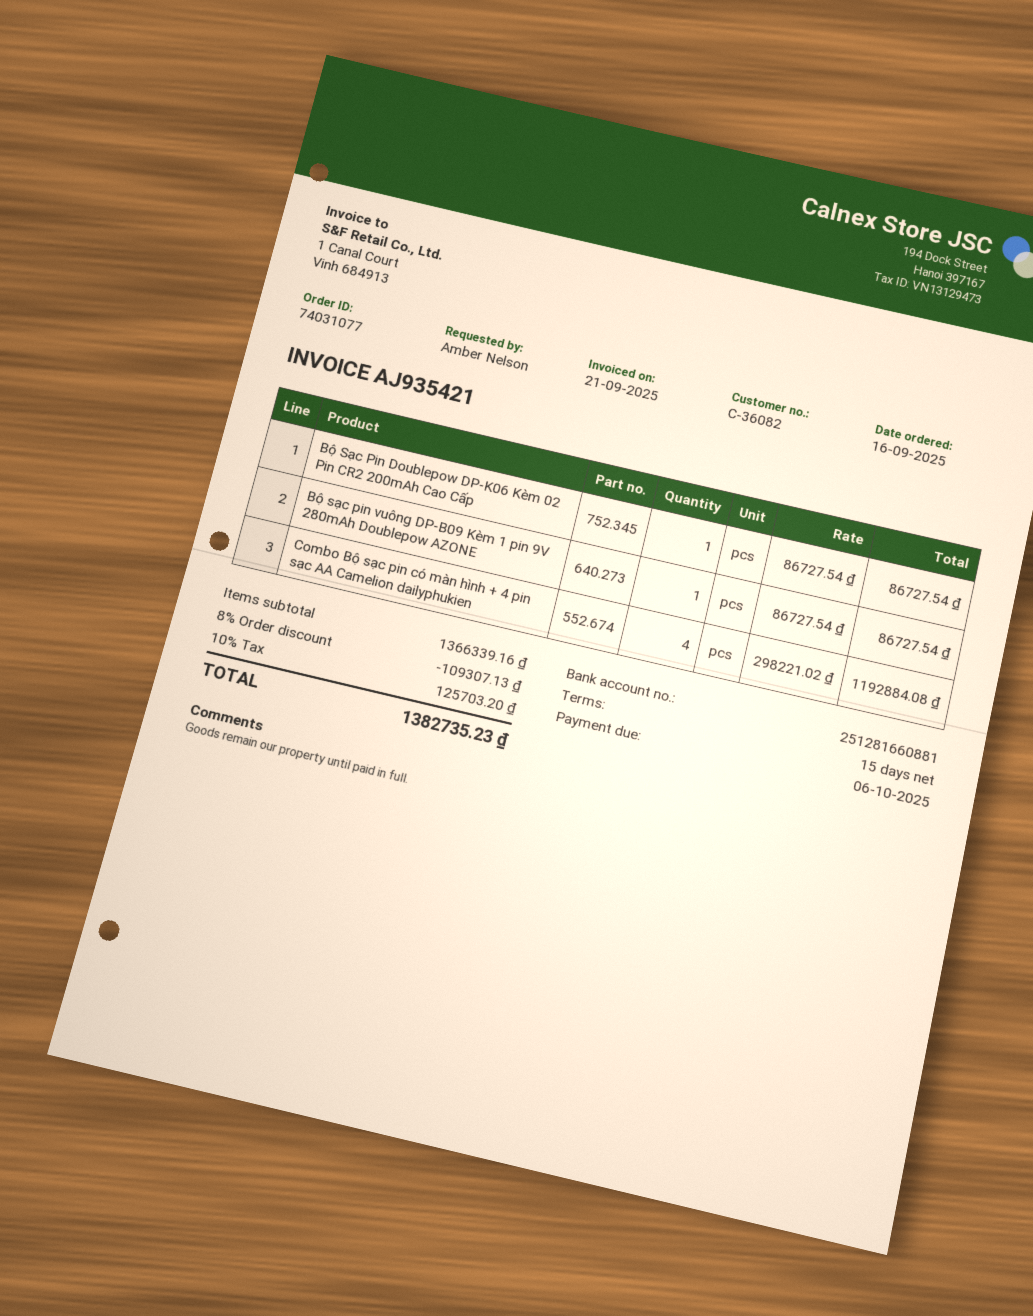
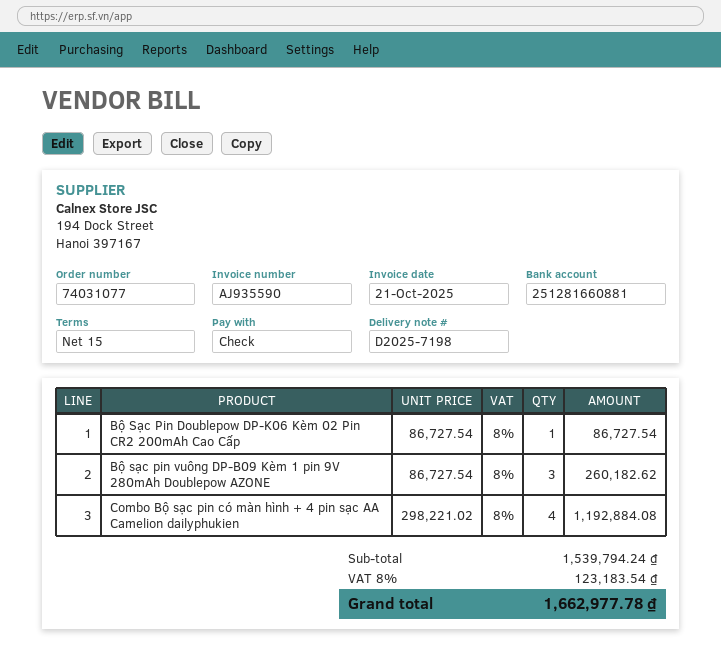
invoice number: AJ935421 -> AJ935590
invoice date: 2025-09-21 -> 2025-10-21
Bộ sạc pin vuông DP-B09 Kèm 1 pin 9V 280mAh Doublepow AZONE: 1 x 86727.54 = 86727.54 -> 3 x 86727.54 = 260182.62
subtotal: 1366339.16 -> 1539794.24
discount: 8% = 109307.13 -> none
tax: 10% = 125703.20 -> 8% = 123183.54
total: 1382735.23 -> 1662977.78

